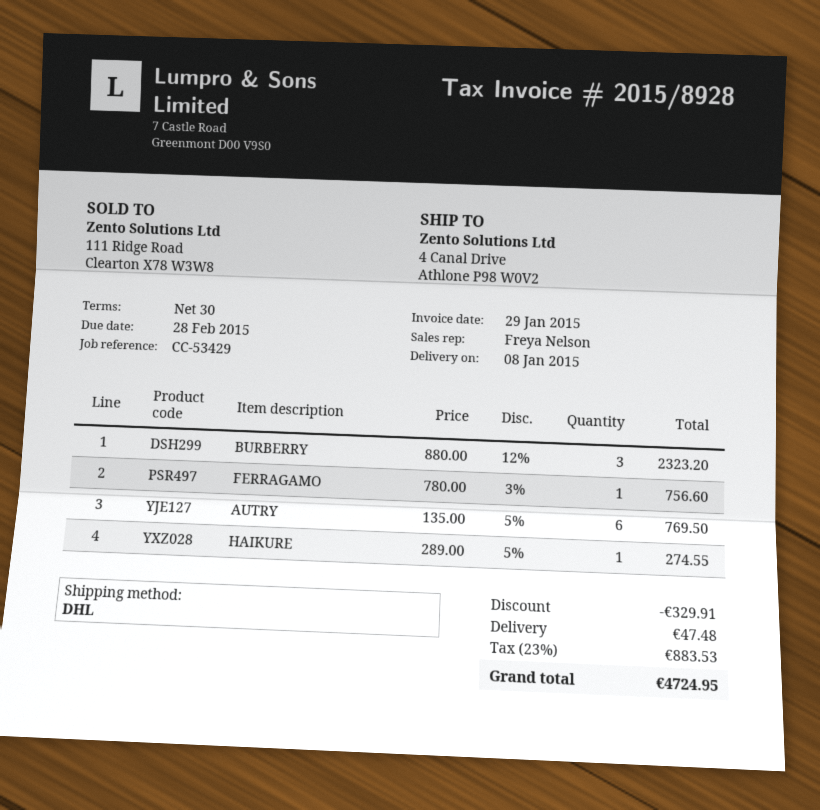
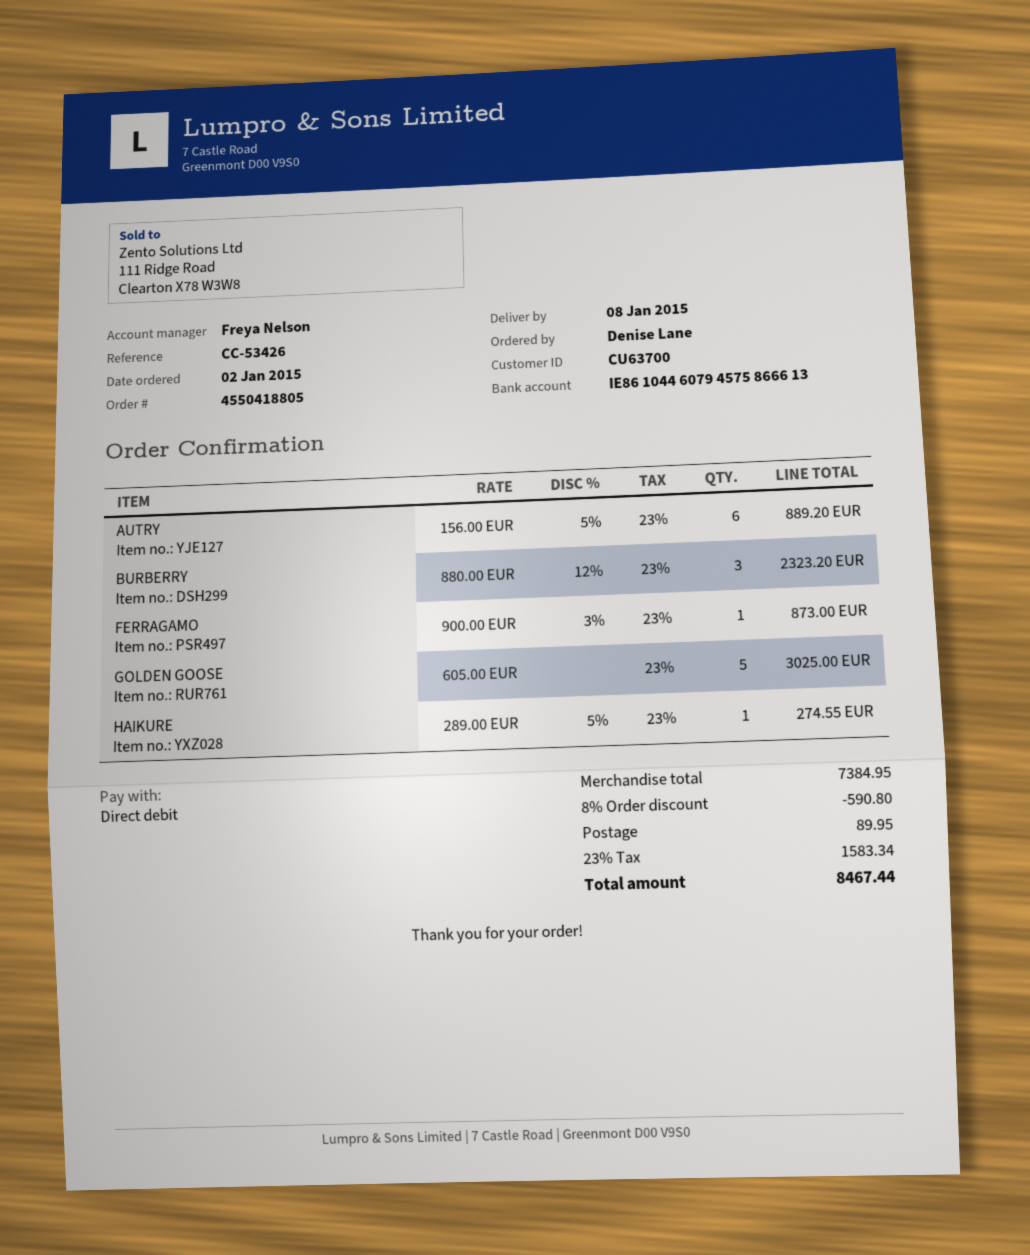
reference: CC-53429 -> CC-53426
FERRAGAMO: 1 x 780.00 - 3% = 756.60 -> 1 x 900.00 - 3% = 873.00
AUTRY: 6 x 135.00 - 5% = 769.50 -> 6 x 156.00 - 5% = 889.20
GOLDEN GOOSE: none -> 5 x 605.00 = 3025.00
discount: 329.91 -> 590.80
shipping: 47.48 -> 89.95
tax: 23% = 883.53 -> 23% = 1583.34
total: 4724.95 -> 8467.44

